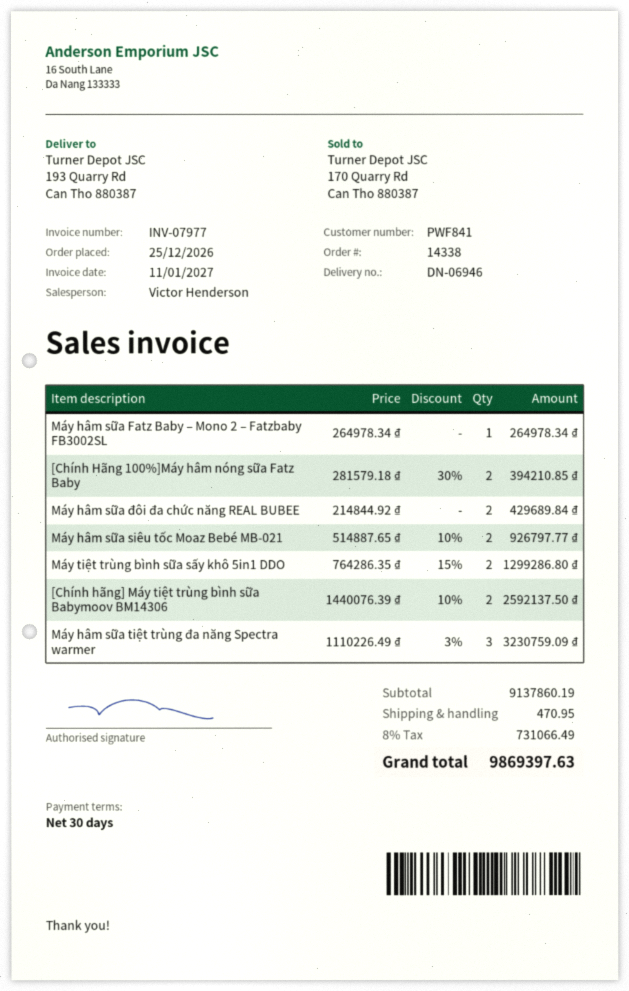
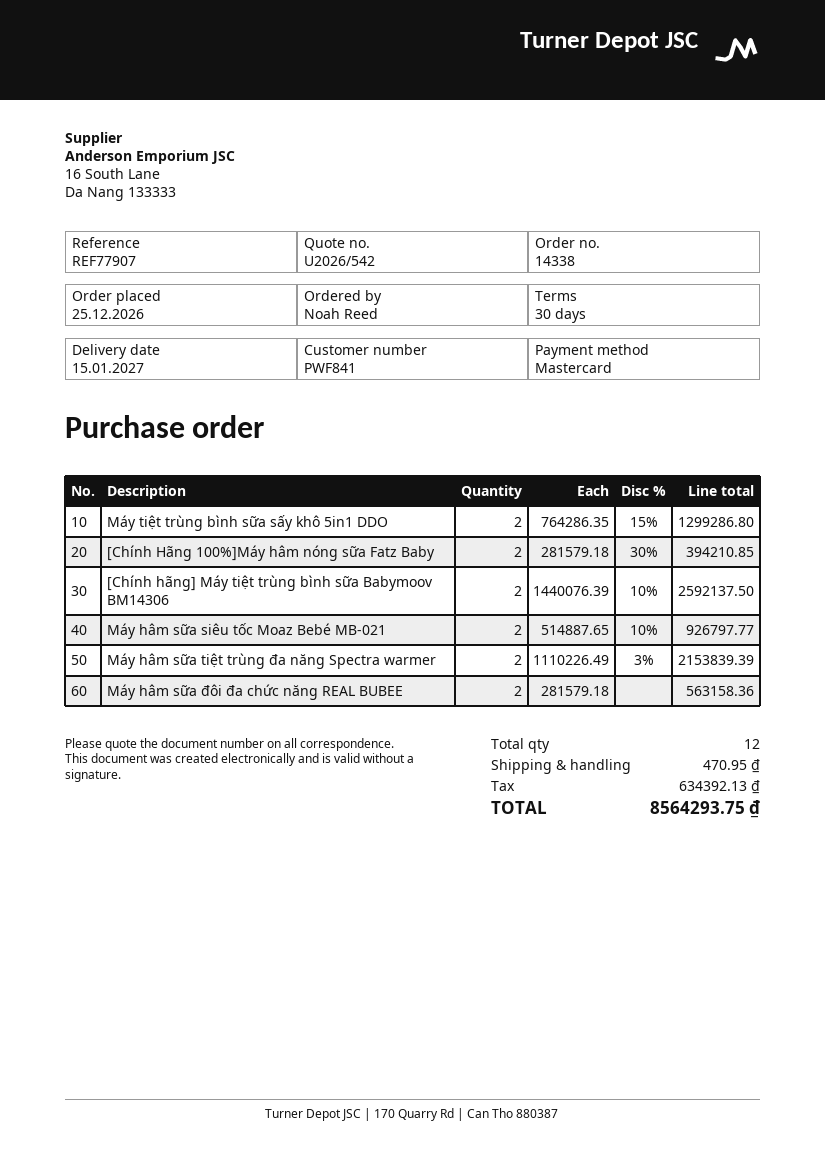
Máy hâm sữa Fatz Baby – Mono 2 – Fatzbaby FB3002SL: 1 x 264978.34 = 264978.34 -> none
Máy hâm sữa đôi đa chức năng REAL BUBEE: 2 x 214844.92 = 429689.84 -> 2 x 281579.18 = 563158.36
Máy hâm sữa tiệt trùng đa năng Spectra warmer: 3 x 1110226.49 - 3% = 3230759.09 -> 2 x 1110226.49 - 3% = 2153839.39
tax: 731066.49 -> 634392.13
total: 9869397.63 -> 8564293.75

